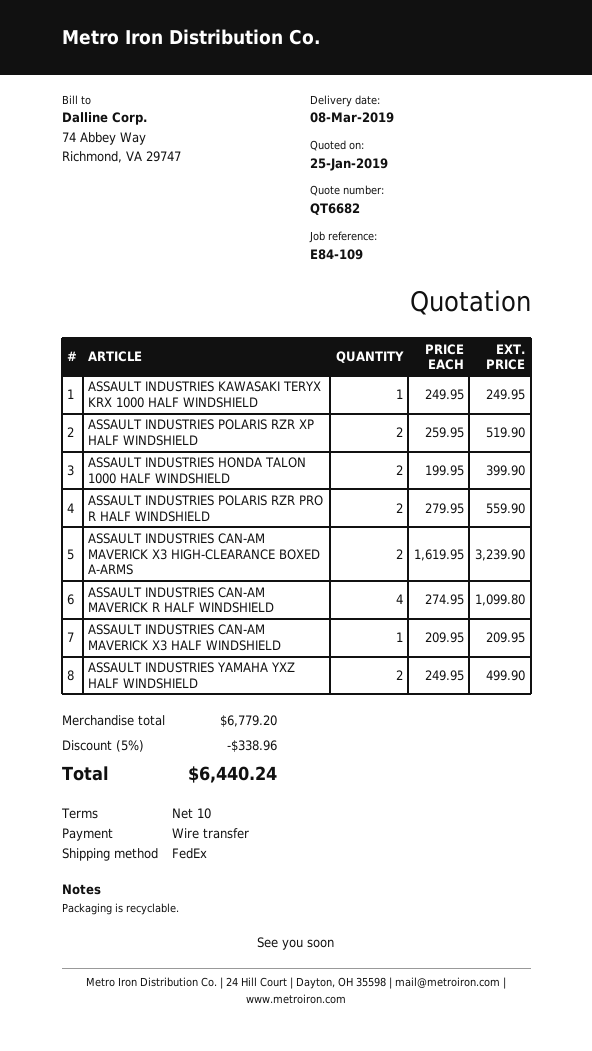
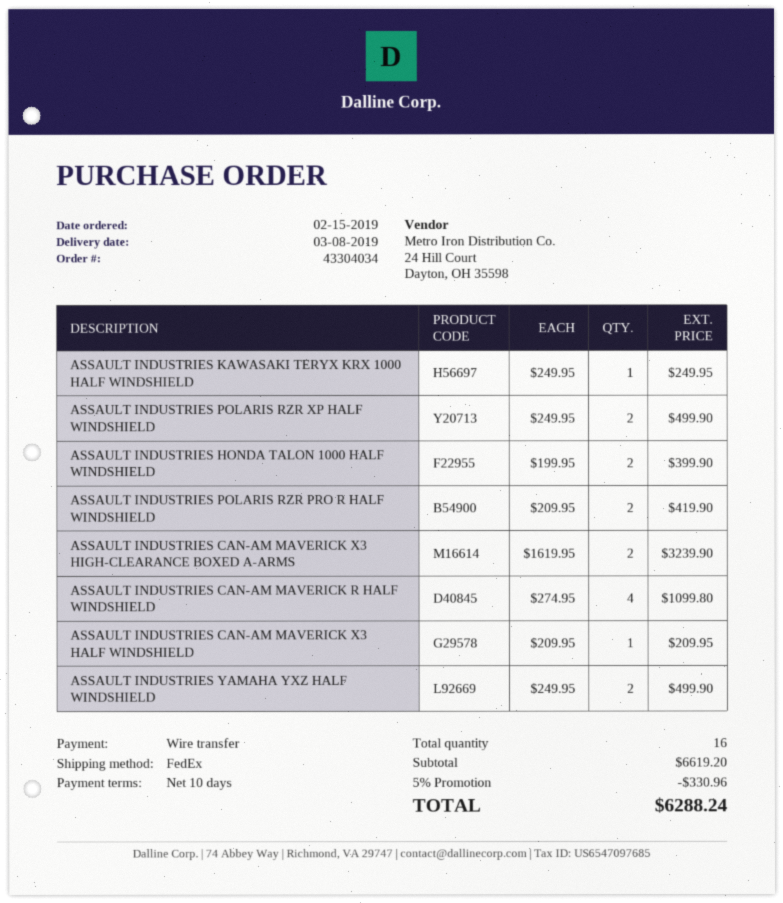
ASSAULT INDUSTRIES POLARIS RZR XP HALF WINDSHIELD: 2 x 259.95 = 519.90 -> 2 x 249.95 = 499.90
ASSAULT INDUSTRIES POLARIS RZR PRO R HALF WINDSHIELD: 2 x 279.95 = 559.90 -> 2 x 209.95 = 419.90
subtotal: 6779.20 -> 6619.20
discount: 5% = 338.96 -> 5% = 330.96
total: 6440.24 -> 6288.24

